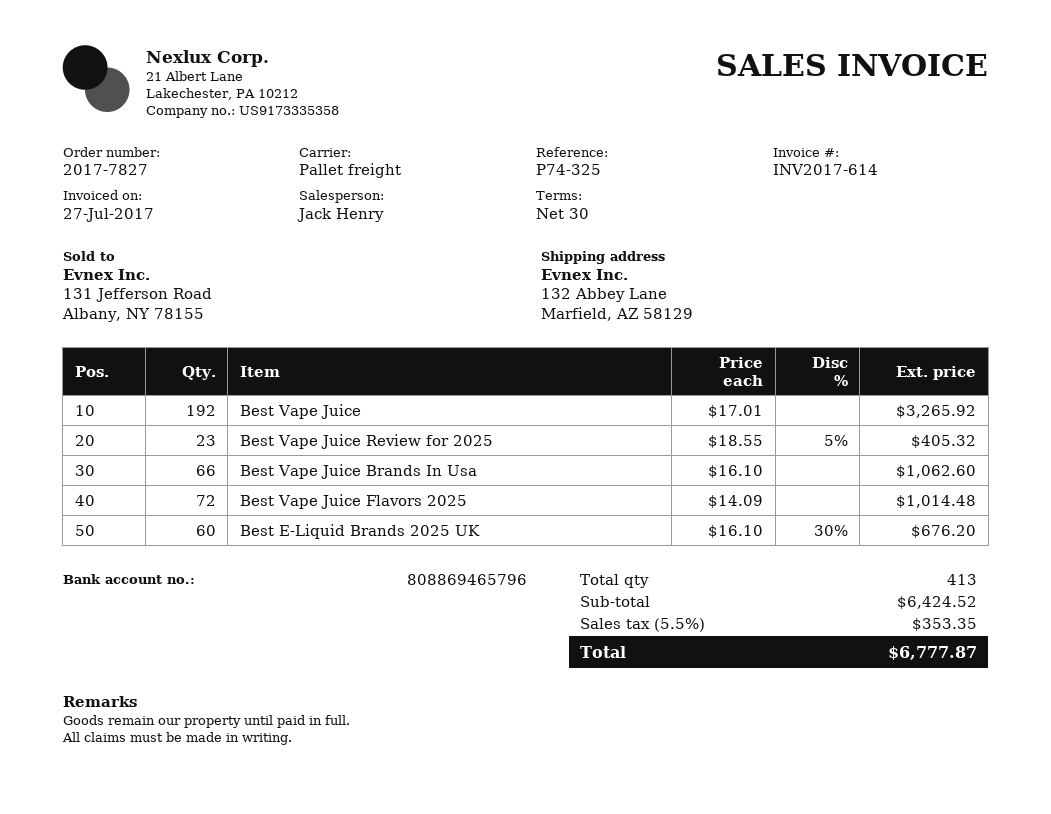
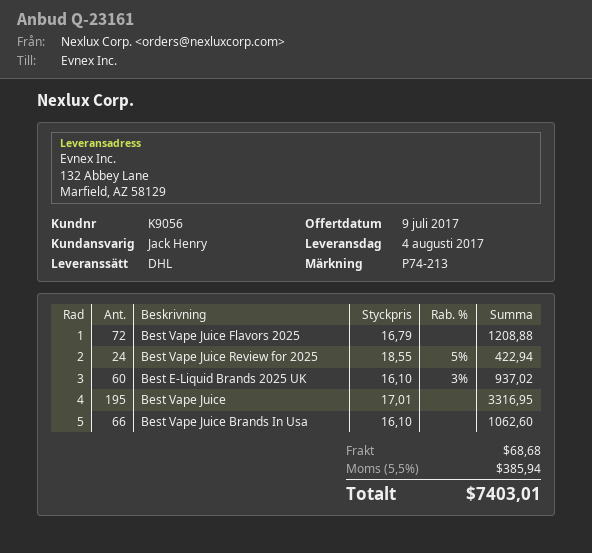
reference: P74-325 -> P74-213
shipping method: pallet freight -> DHL
Best Vape Juice: 192 x 17.01 = 3265.92 -> 195 x 17.01 = 3316.95
Best Vape Juice Review for 2025: 23 x 18.55 - 5% = 405.32 -> 24 x 18.55 - 5% = 422.94
Best Vape Juice Flavors 2025: 72 x 14.09 = 1014.48 -> 72 x 16.79 = 1208.88
Best E-Liquid Brands 2025 UK: 60 x 16.10 - 30% = 676.20 -> 60 x 16.10 - 3% = 937.02
shipping: none -> 68.68
tax: 5.5% = 353.35 -> 5.5% = 385.94
total: 6777.87 -> 7403.01

